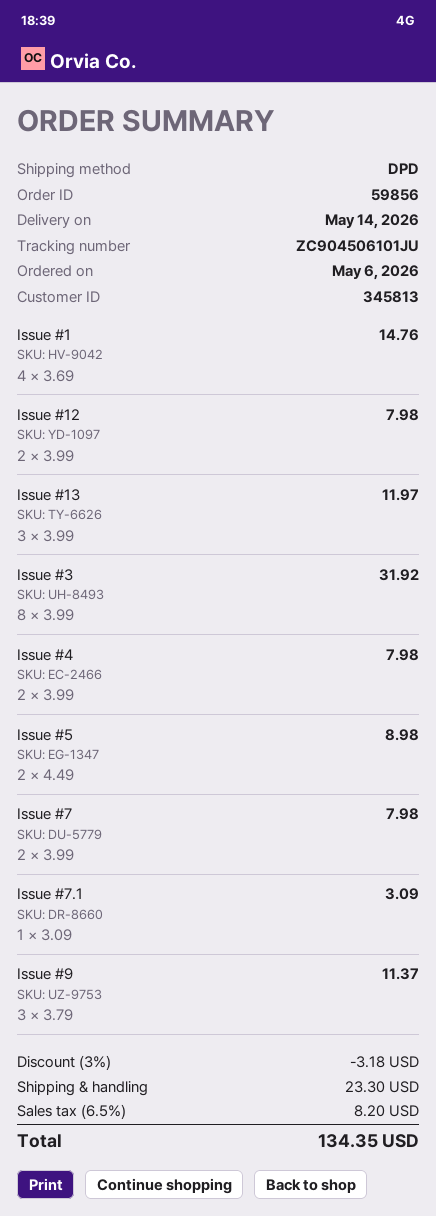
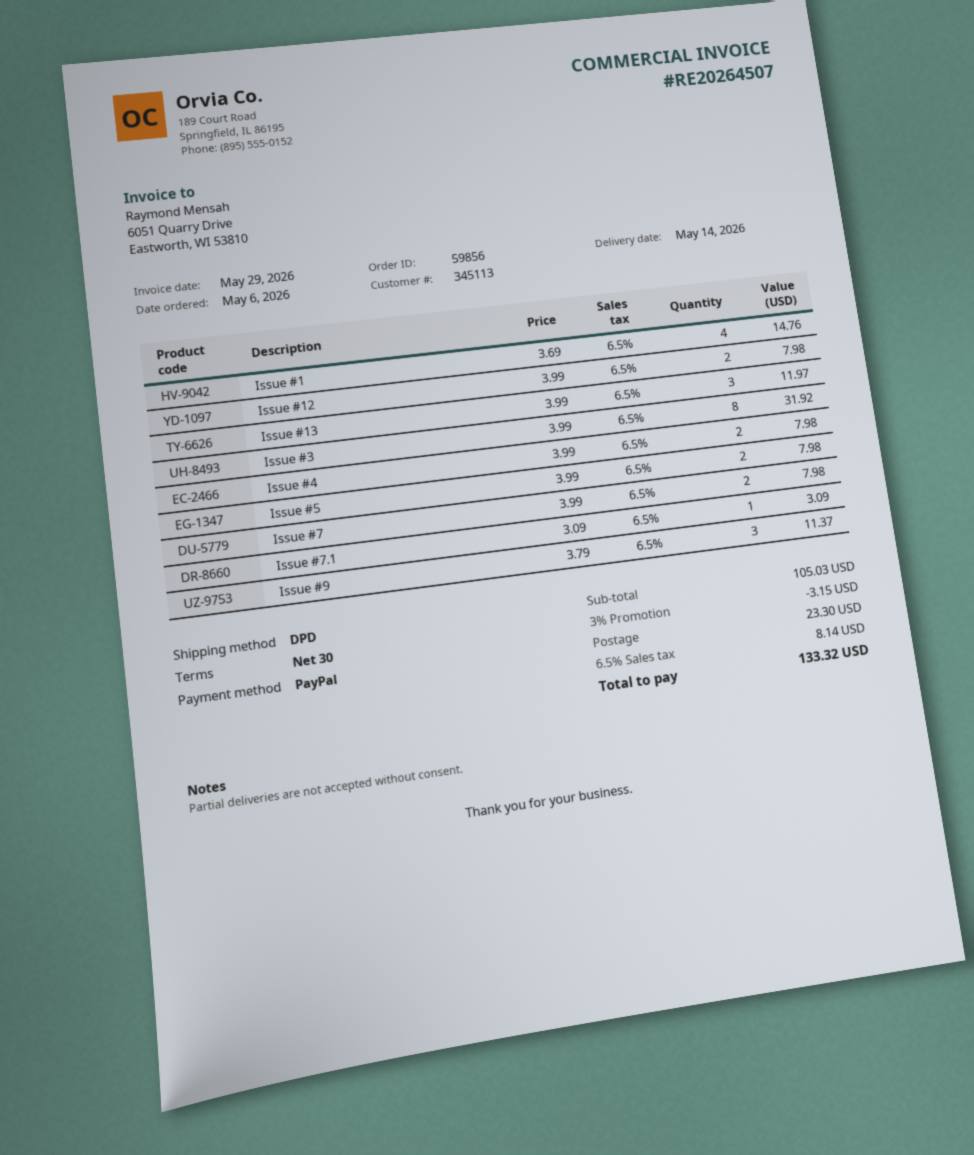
customer number: 345813 -> 345113
Issue #5: 2 x 4.49 = 8.98 -> 2 x 3.99 = 7.98
discount: 3% = 3.18 -> 3% = 3.15
tax: 6.5% = 8.20 -> 6.5% = 8.14
total: 134.35 -> 133.32

